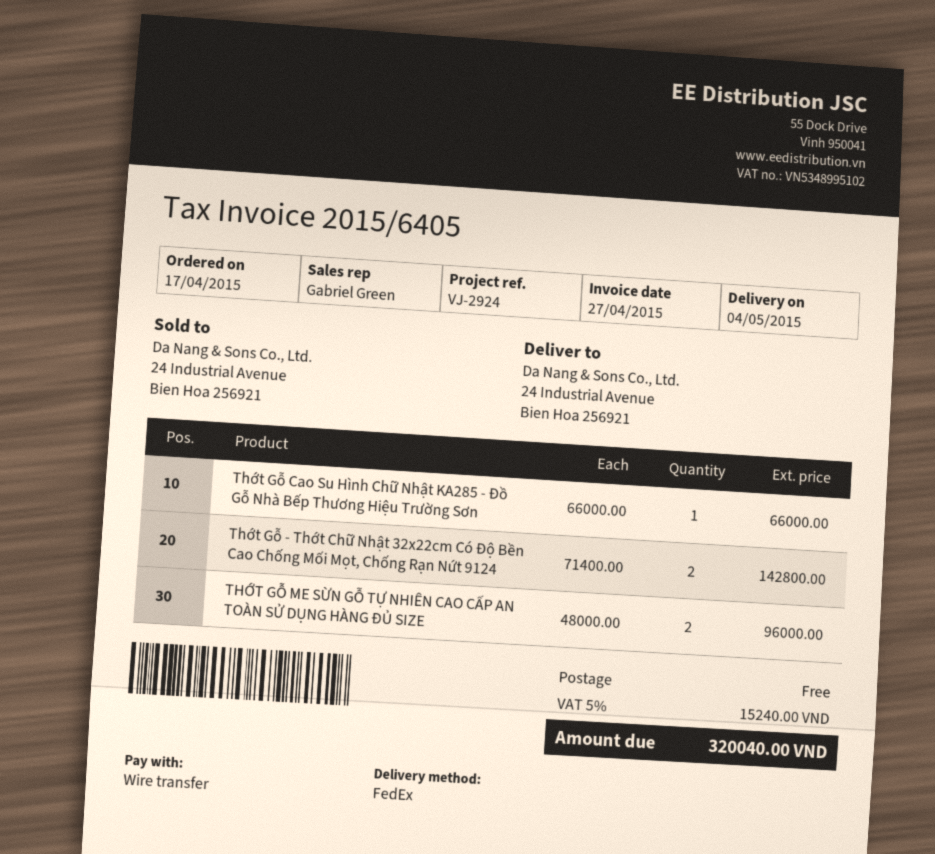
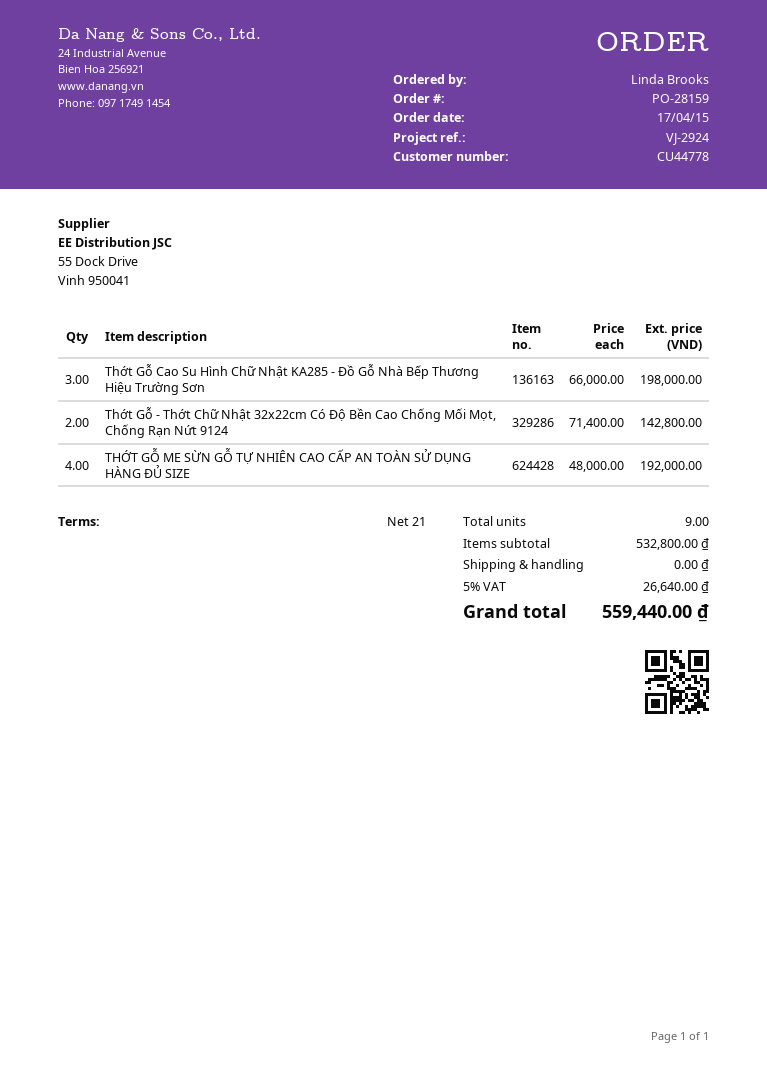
Thớt Gỗ Cao Su Hình Chữ Nhật KA285 - Đồ Gỗ Nhà Bếp Thương Hiệu Trường Sơn: 1 x 66000.00 = 66000.00 -> 3 x 66000.00 = 198000.00
THỚT GỖ ME SỪN GỖ TỰ NHIÊN CAO CẤP AN TOÀN SỬ DỤNG HÀNG ĐỦ SIZE: 2 x 48000.00 = 96000.00 -> 4 x 48000.00 = 192000.00
tax: 5% = 15240.00 -> 5% = 26640.00
total: 320040.00 -> 559440.00

